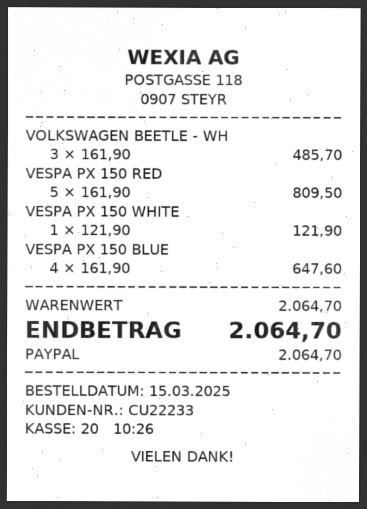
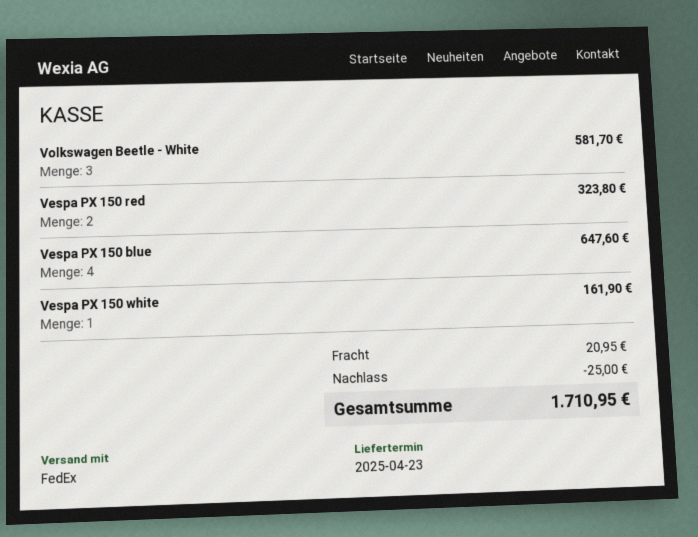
VOLKSWAGEN BEETLE - WH: 3 for 485.70 -> 3 for 581.70
VESPA PX 150 RED: 5 for 809.50 -> 2 for 323.80
VESPA PX 150 WHITE: 1 for 121.90 -> 1 for 161.90
discount: none -> 25.00
shipping: none -> 20.95
total: 2064.70 -> 1710.95

